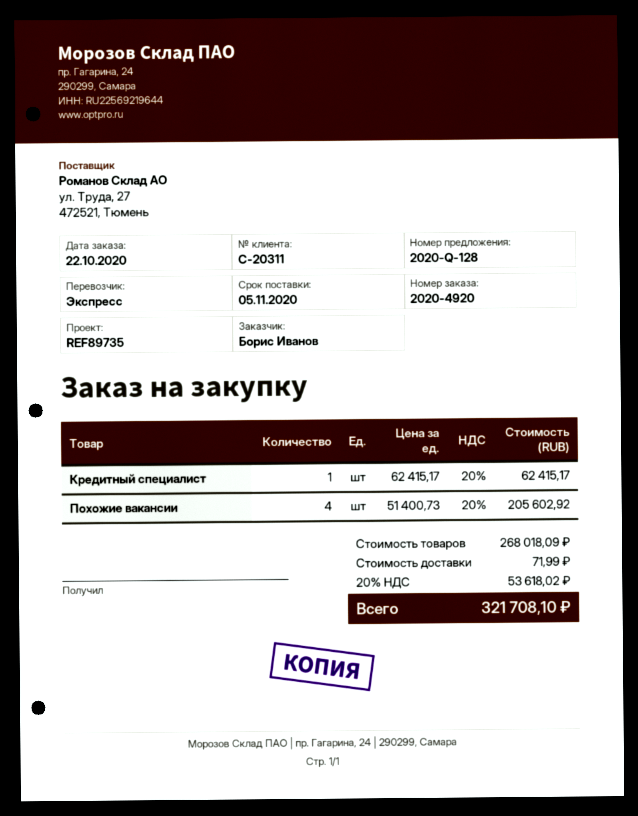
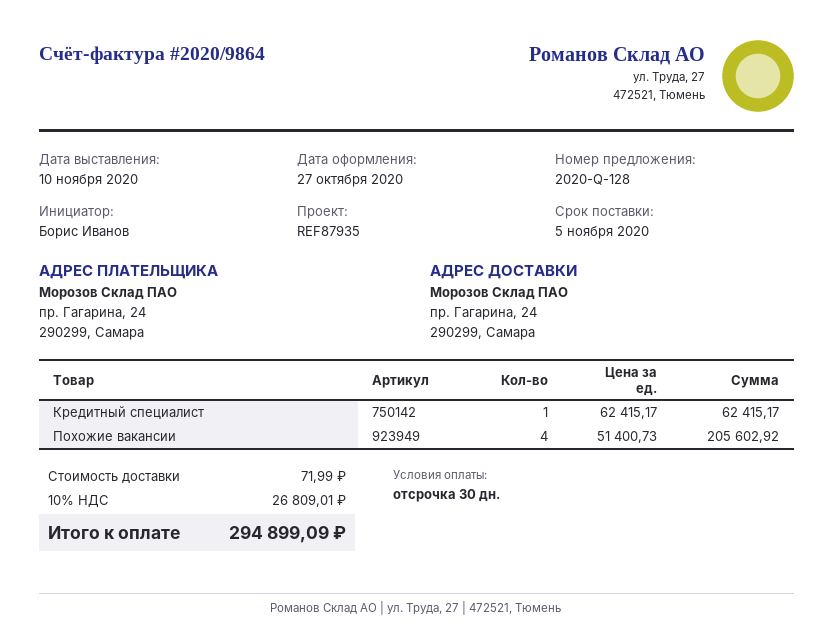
order date: 2020-10-22 -> 2020-10-27
reference: REF89735 -> REF87935
tax: 20% = 53618.02 -> 10% = 26809.01
total: 321708.10 -> 294899.09

